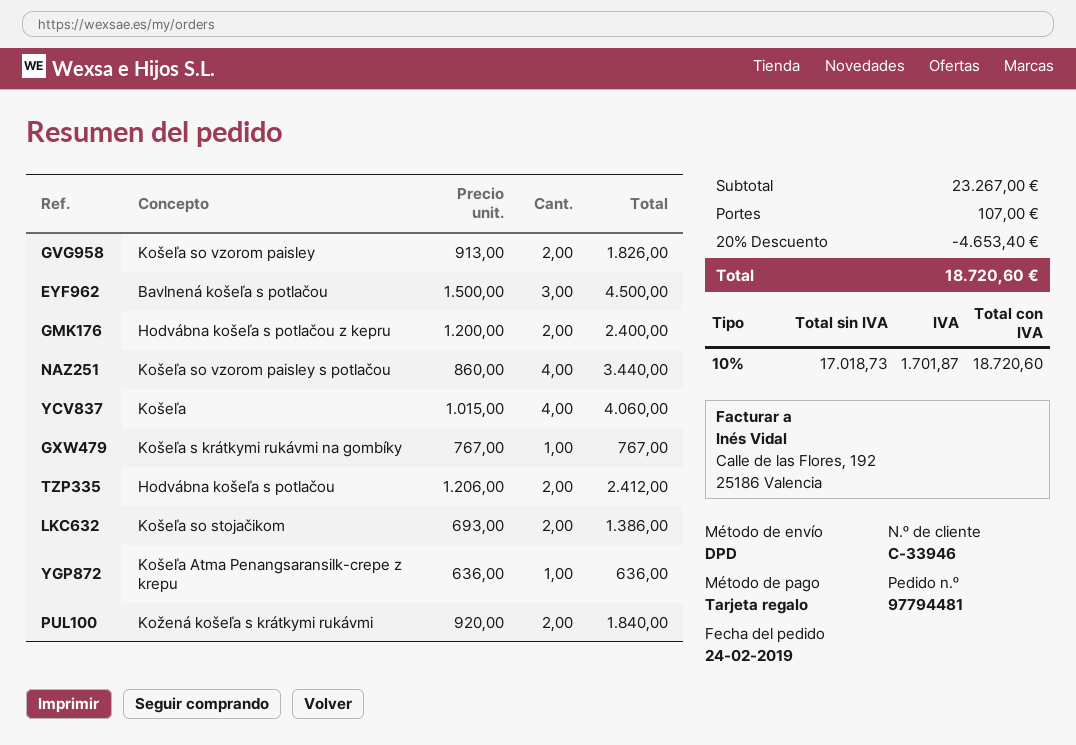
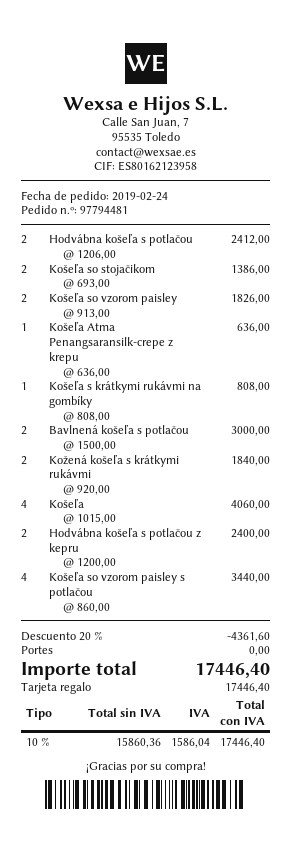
Bavlnená košeľa s potlačou: 3 x 1500.00 = 4500.00 -> 2 x 1500.00 = 3000.00
Košeľa s krátkymi rukávmi na gombíky: 1 x 767.00 = 767.00 -> 1 x 808.00 = 808.00
discount: 20% = 4653.40 -> 20% = 4361.60
shipping: 107.00 -> 0.00
net: 17018.73 -> 15860.36
tax: 10% = 1701.87 -> 10% = 1586.04
total: 18720.60 -> 17446.40

